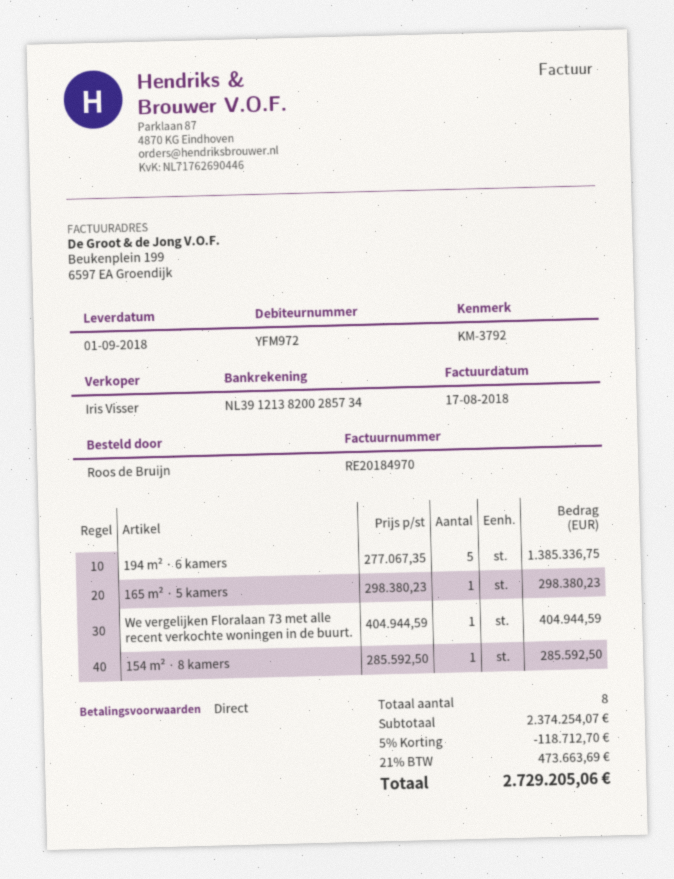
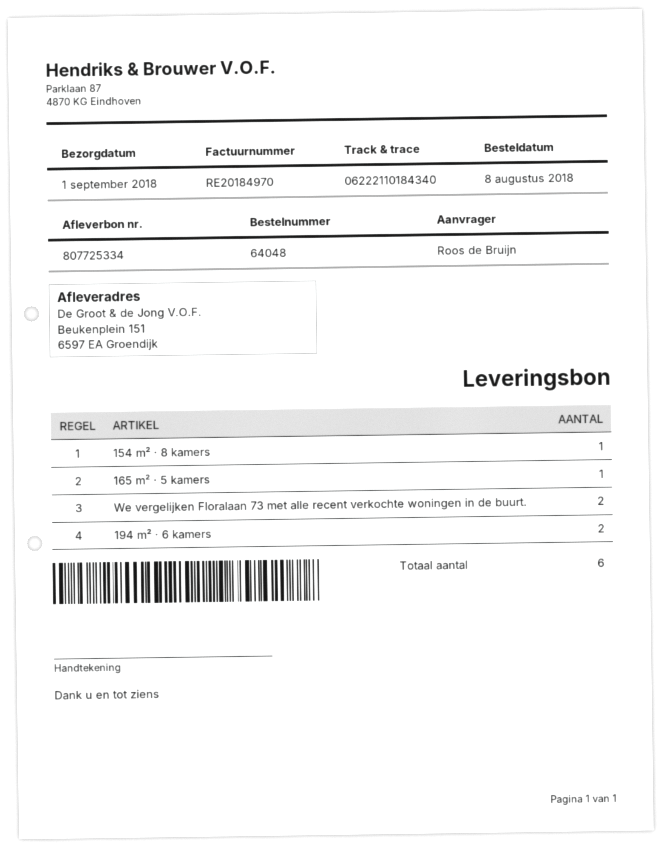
194 m² · 6 kamers: 5 -> 2
We vergelijken Floralaan 73 met alle recent verkochte woningen in de buurt.: 1 -> 2
total quantity: 8 -> 6

